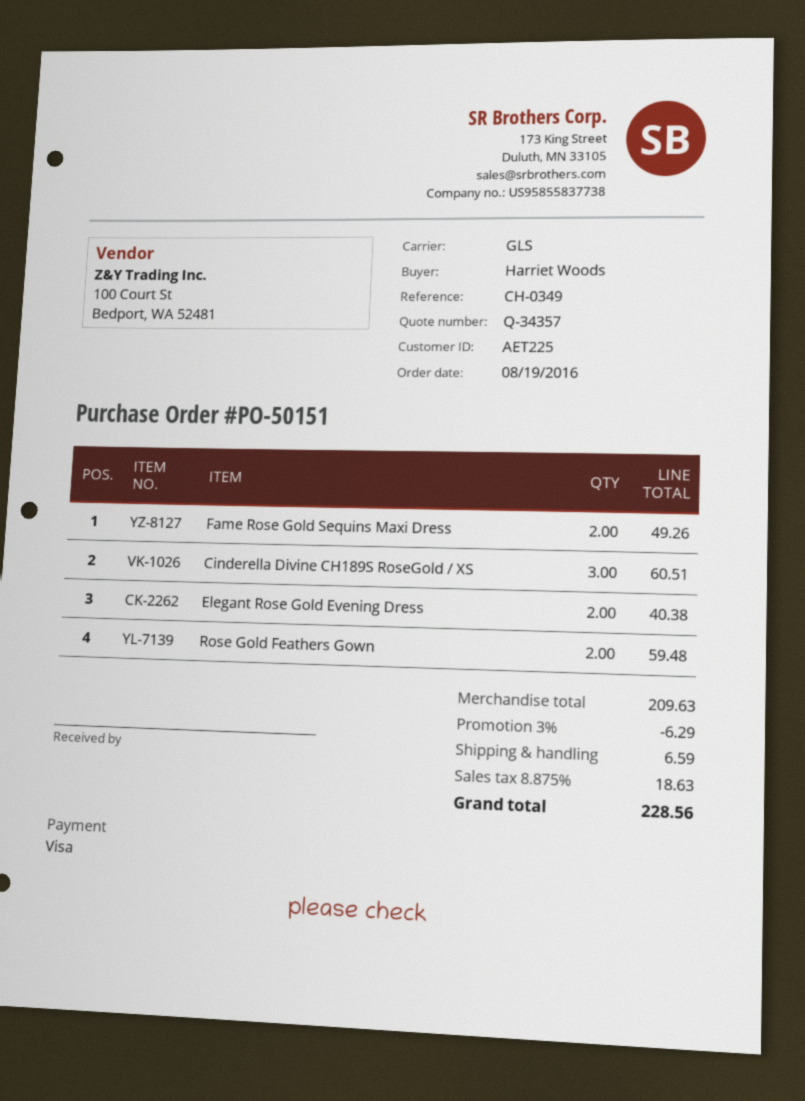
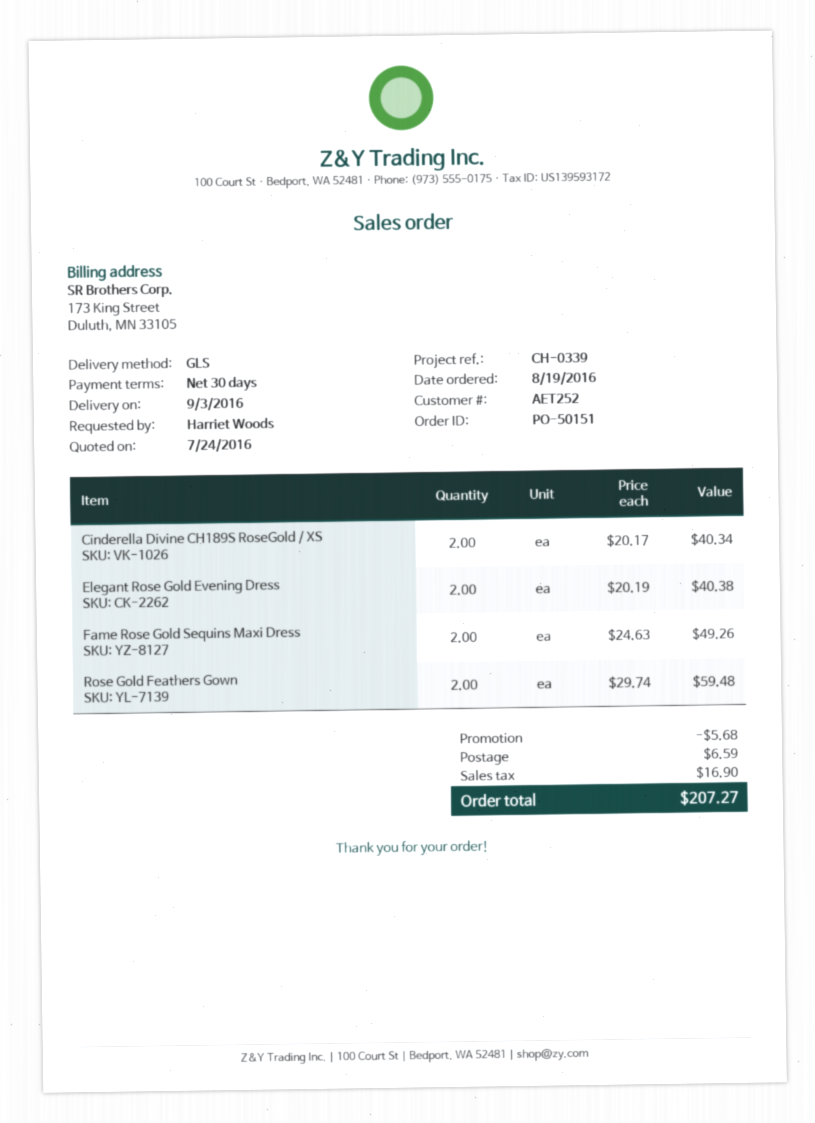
customer number: AET225 -> AET252
reference: CH-0349 -> CH-0339
Cinderella Divine CH189S RoseGold / XS: 3 for 60.51 -> 2 for 40.34
discount: 6.29 -> 5.68
tax: 18.63 -> 16.90
total: 228.56 -> 207.27

